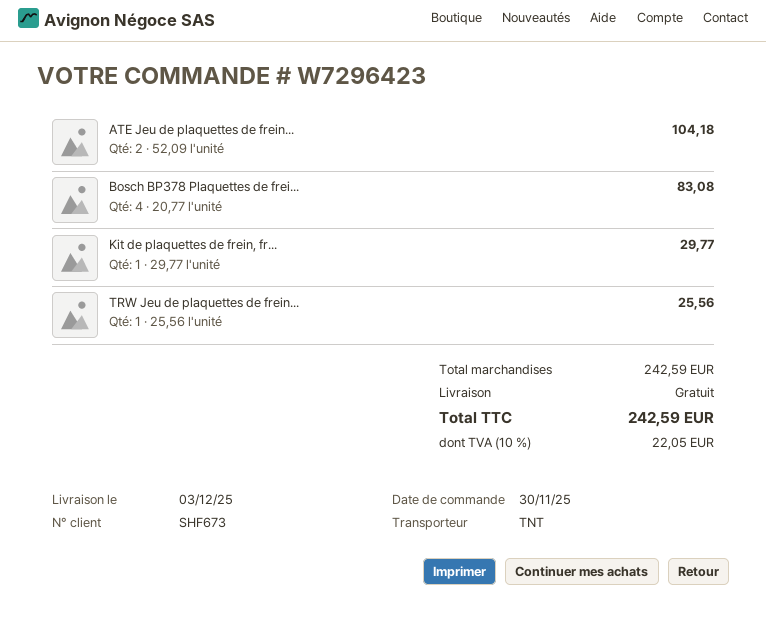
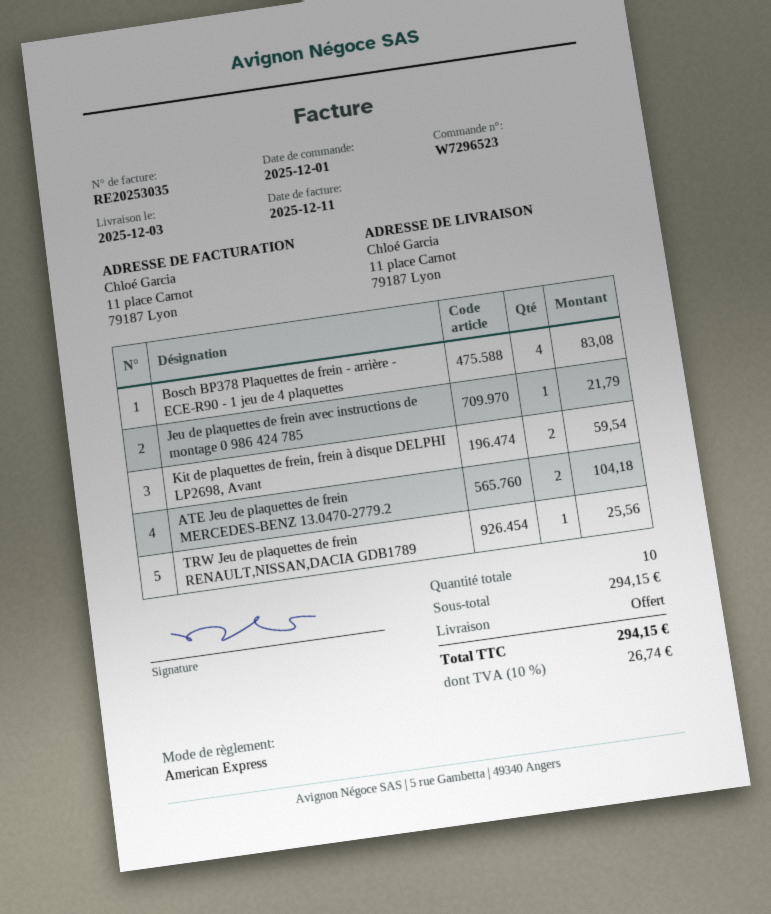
order number: W7296423 -> W7296523
order date: 2025-11-30 -> 2025-12-01
Kit de plaquettes de frein, fr...: 1 for 29.77 -> 2 for 59.54
Jeu de plaquettes de frein avec instructions de montage 0 986 424 785: none -> 1 for 21.79
subtotal: 242.59 -> 294.15
tax: 10% = 22.05 -> 10% = 26.74
total: 242.59 -> 294.15

